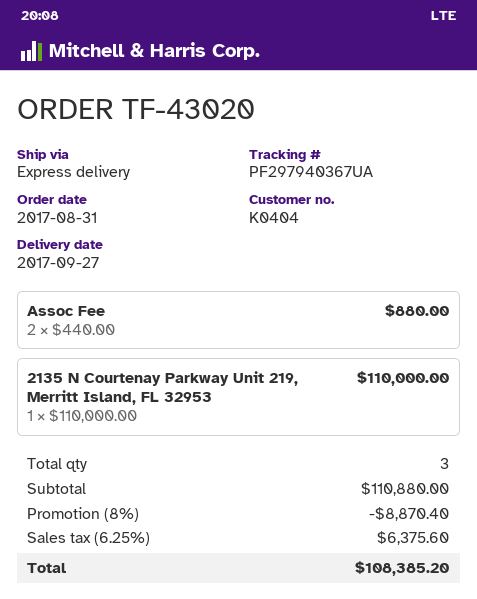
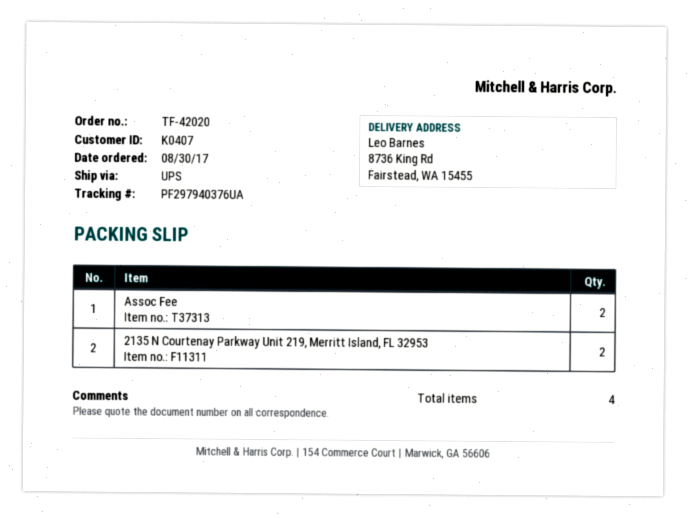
order number: TF-43020 -> TF-42020
order date: 2017-08-31 -> 2017-08-30
customer number: K0404 -> K0407
shipping method: express -> UPS
tracking number: PF297940367UA -> PF297940376UA
2135 N Courtenay Parkway Unit 219, Merritt Island, FL 32953: 1 -> 2
total quantity: 3 -> 4

